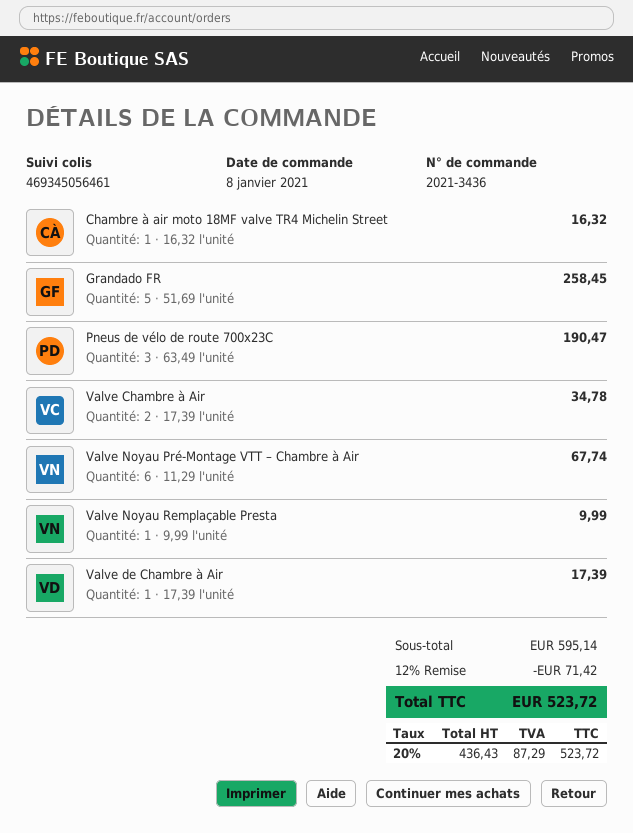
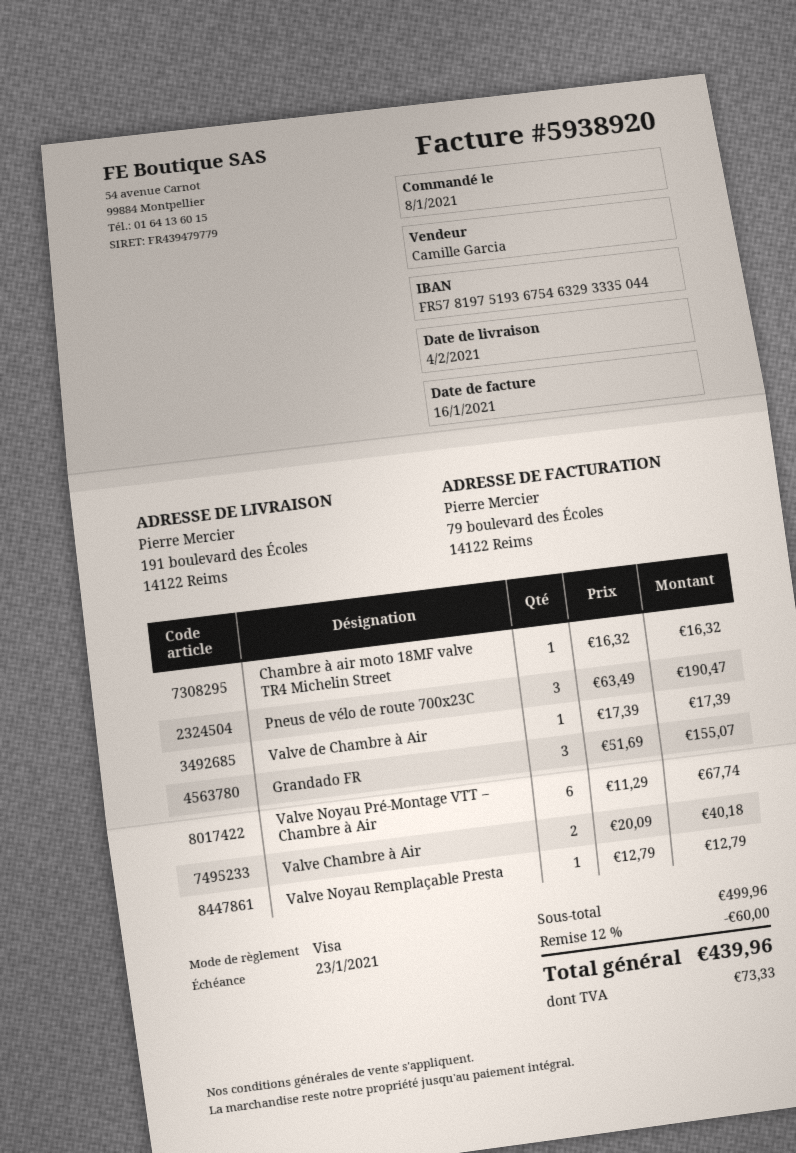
Grandado FR: 5 x 51.69 = 258.45 -> 3 x 51.69 = 155.07
Valve Chambre à Air: 2 x 17.39 = 34.78 -> 2 x 20.09 = 40.18
Valve Noyau Remplaçable Presta: 1 x 9.99 = 9.99 -> 1 x 12.79 = 12.79
subtotal: 595.14 -> 499.96
discount: 12% = 71.42 -> 12% = 60.00
tax: 87.29 -> 73.33
total: 523.72 -> 439.96

